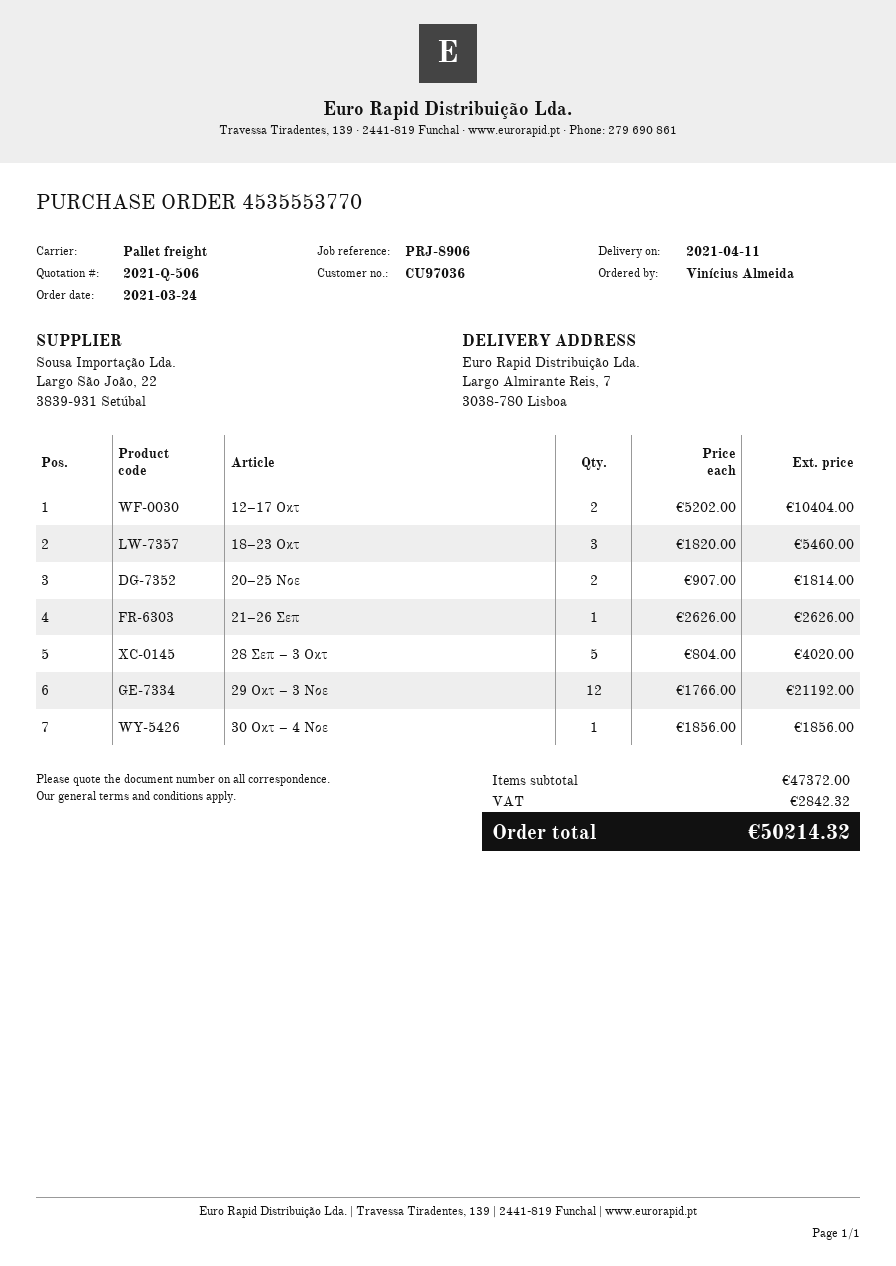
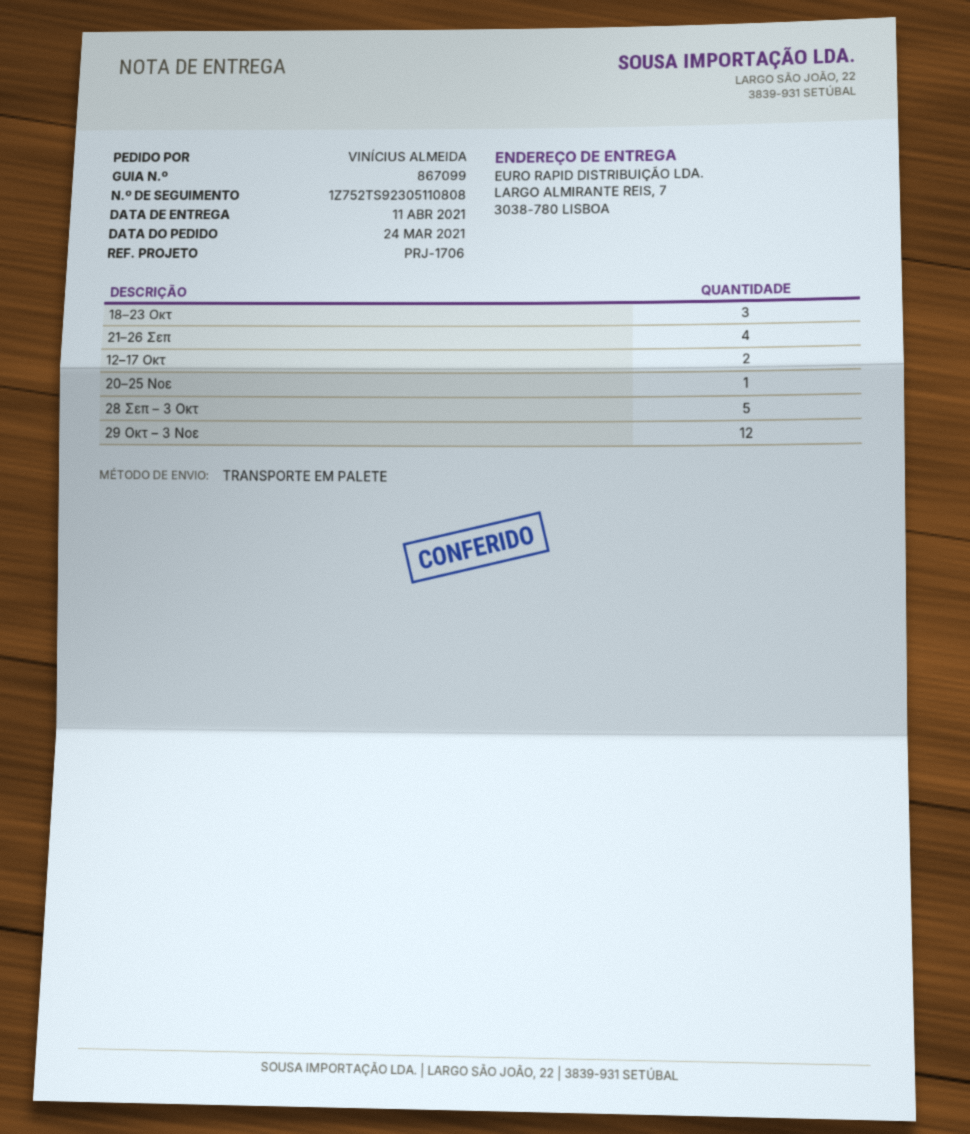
reference: PRJ-8906 -> PRJ-1706
20–25 Νοε: 2 -> 1
21–26 Σεπ: 1 -> 4
30 Οκτ – 4 Νοε: 1 -> none

